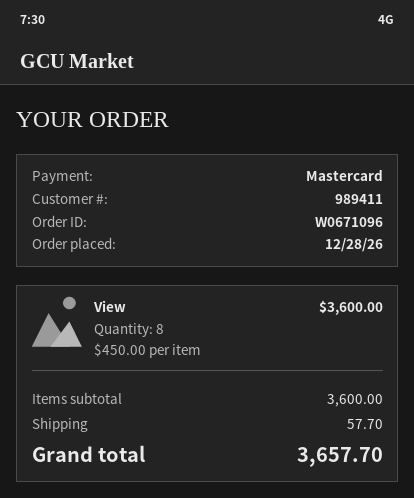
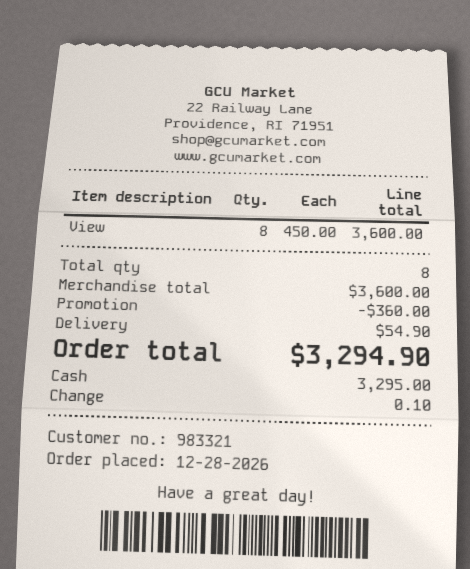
customer number: 989411 -> 983321
payment method: Mastercard -> cash
discount: none -> 360.00
shipping: 57.70 -> 54.90
total: 3657.70 -> 3294.90

